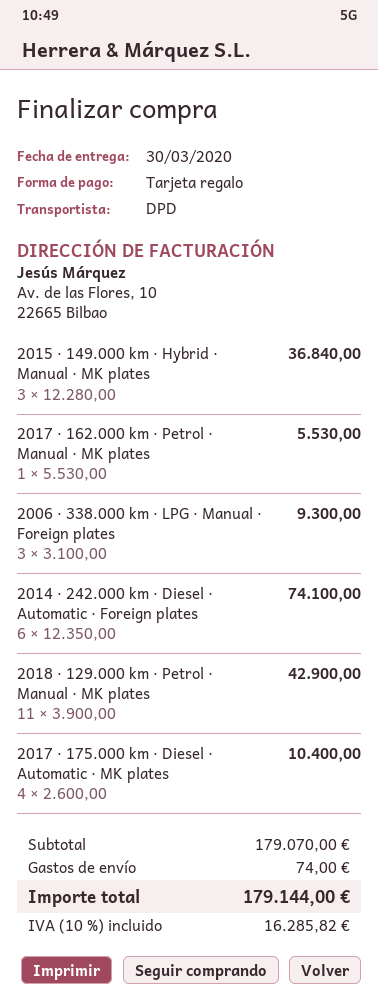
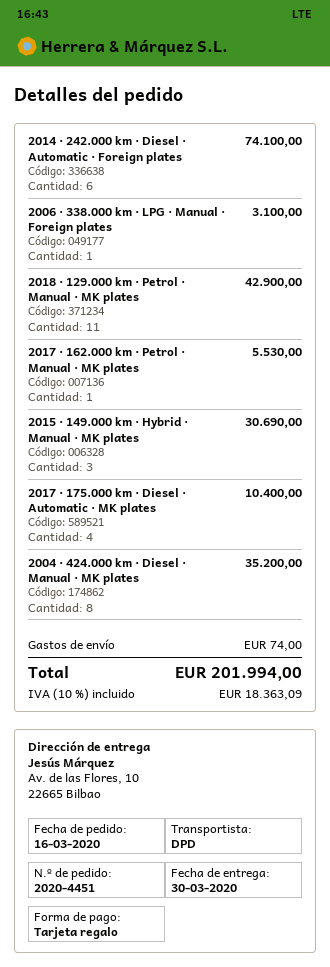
2015 · 149.000 km · Hybrid · Manual · MK plates: 3 for 36840.00 -> 3 for 30690.00
2006 · 338.000 km · LPG · Manual · Foreign plates: 3 for 9300.00 -> 1 for 3100.00
2004 · 424.000 km · Diesel · Manual · MK plates: none -> 8 for 35200.00
tax: 10% = 16285.82 -> 10% = 18363.09
total: 179144.00 -> 201994.00

